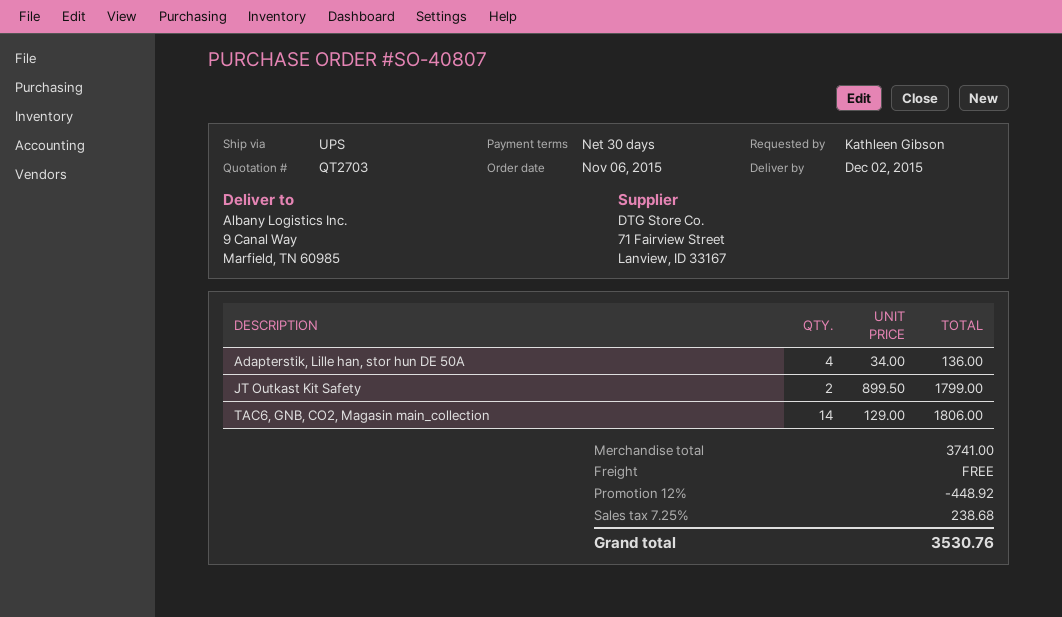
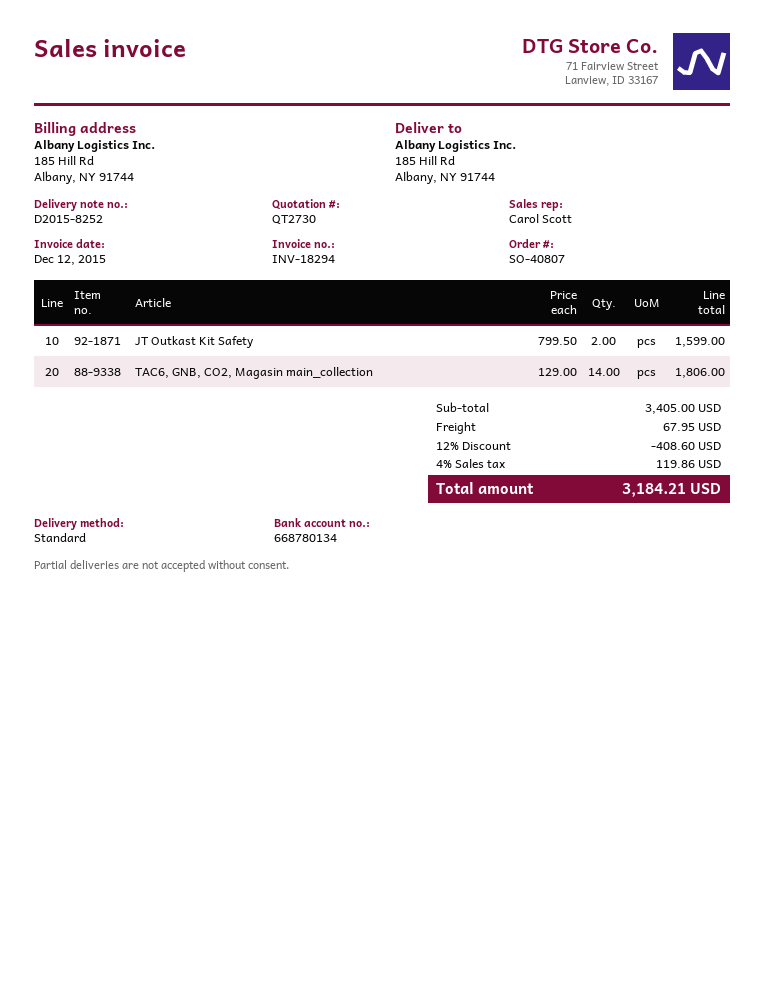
quote number: QT2703 -> QT2730
shipping method: UPS -> standard
ship to: 9 Canal Way, Marfield, TN 60985 -> 185 Hill Rd, Albany, NY 91744
Adapterstik, Lille han, stor hun DE 50A: 4 x 34.00 = 136.00 -> none
JT Outkast Kit Safety: 2 x 899.50 = 1799.00 -> 2 x 799.50 = 1599.00
subtotal: 3741.00 -> 3405.00
discount: 12% = 448.92 -> 12% = 408.60
shipping: 0.00 -> 67.95
tax: 7.25% = 238.68 -> 4% = 119.86
total: 3530.76 -> 3184.21

